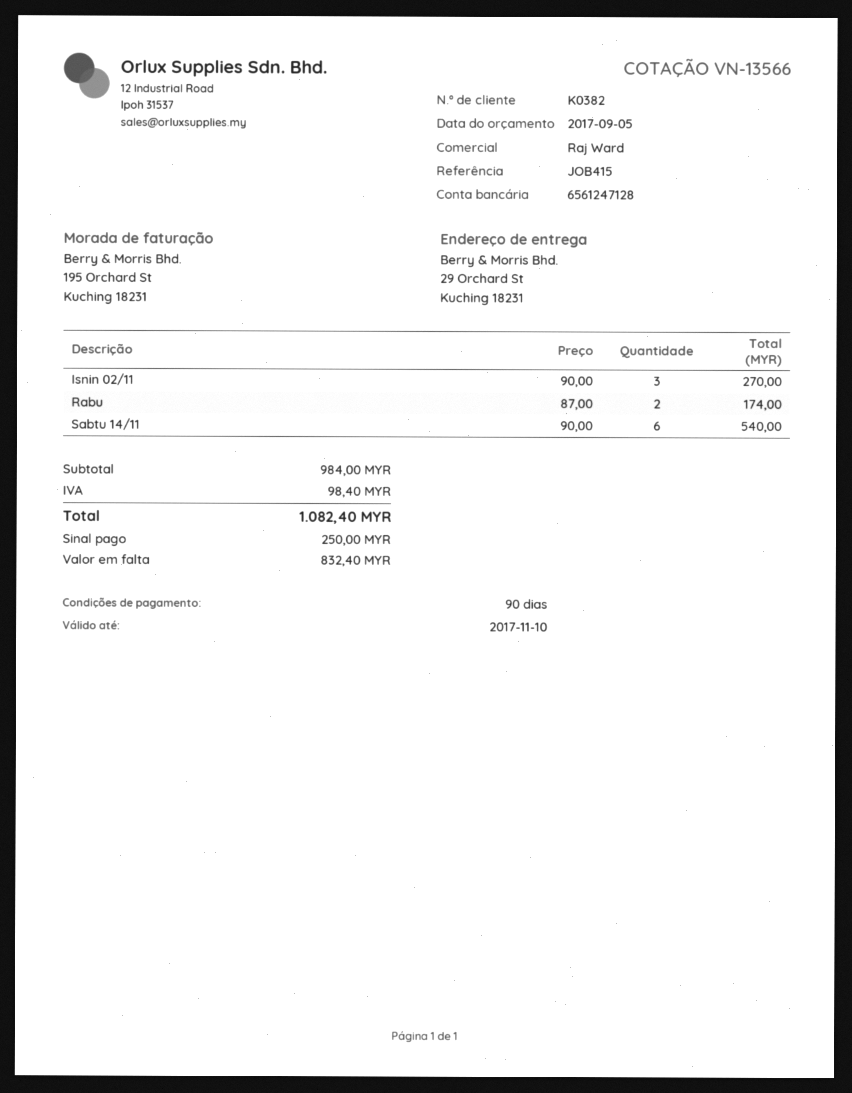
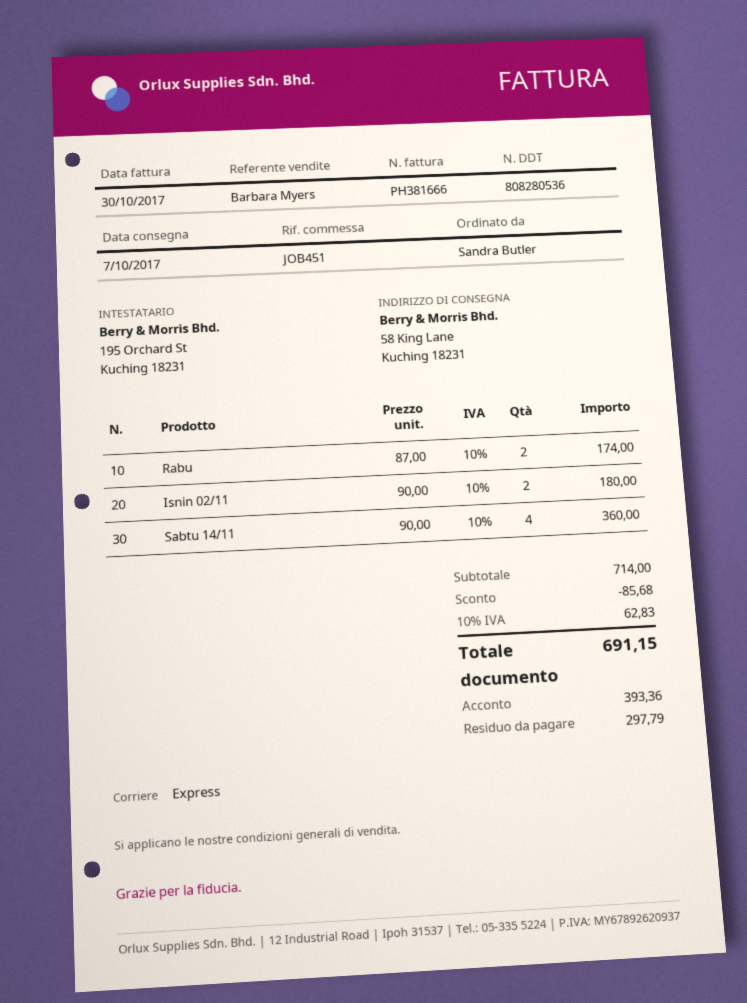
reference: JOB415 -> JOB451
sales rep: Raj Ward -> Barbara Myers
ship to: 29 Orchard St, Kuching 18231 -> 58 King Lane, Kuching 18231
Isnin 02/11: 3 x 90.00 = 270.00 -> 2 x 90.00 = 180.00
Sabtu 14/11: 6 x 90.00 = 540.00 -> 4 x 90.00 = 360.00
subtotal: 984.00 -> 714.00
discount: none -> 85.68
tax: 98.40 -> 62.83
total: 1082.40 -> 691.15
deposit: 250.00 -> 393.36
balance: 832.40 -> 297.79

